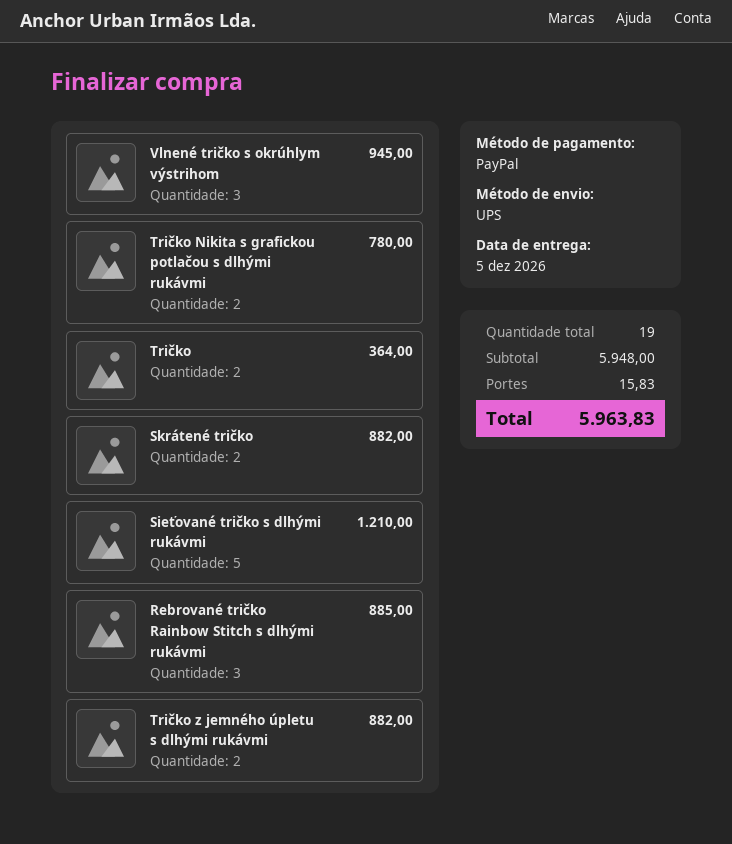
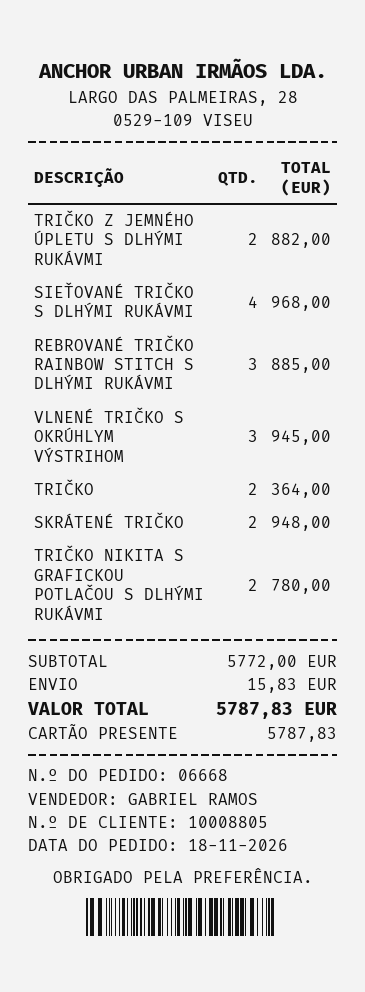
payment method: PayPal -> gift card
Skrátené tričko: 2 for 882.00 -> 2 for 948.00
Sieťované tričko s dlhými rukávmi: 5 for 1210.00 -> 4 for 968.00
subtotal: 5948.00 -> 5772.00
total: 5963.83 -> 5787.83

